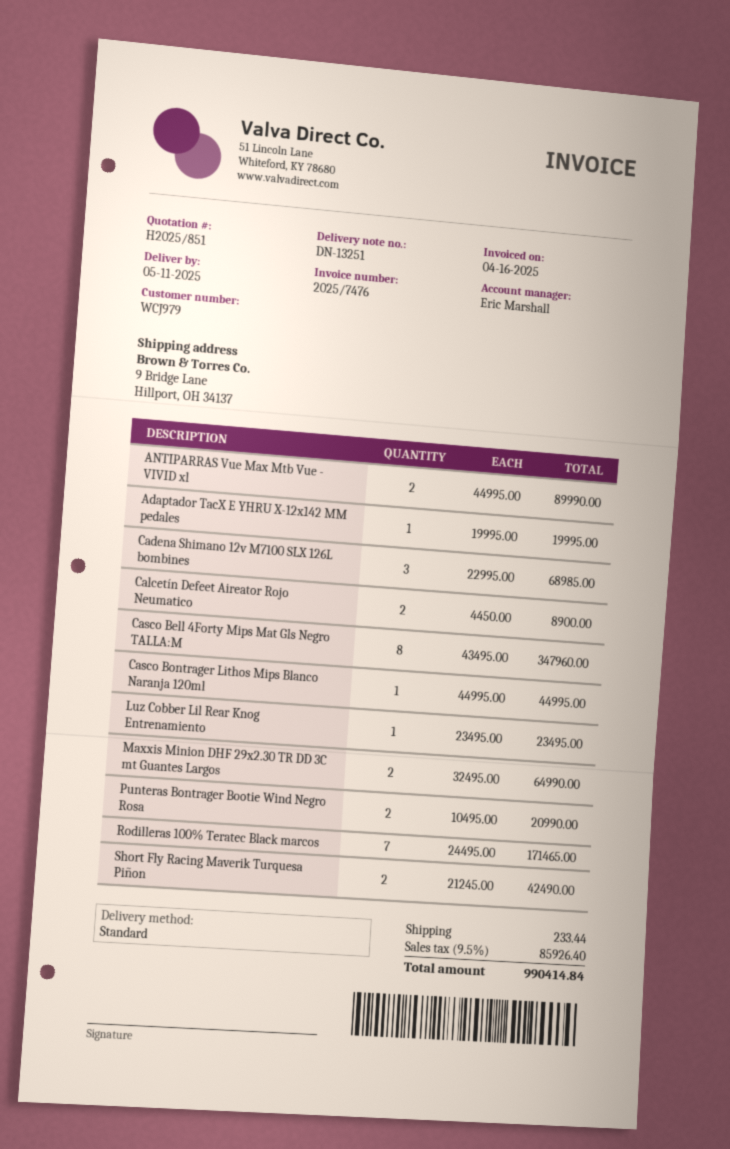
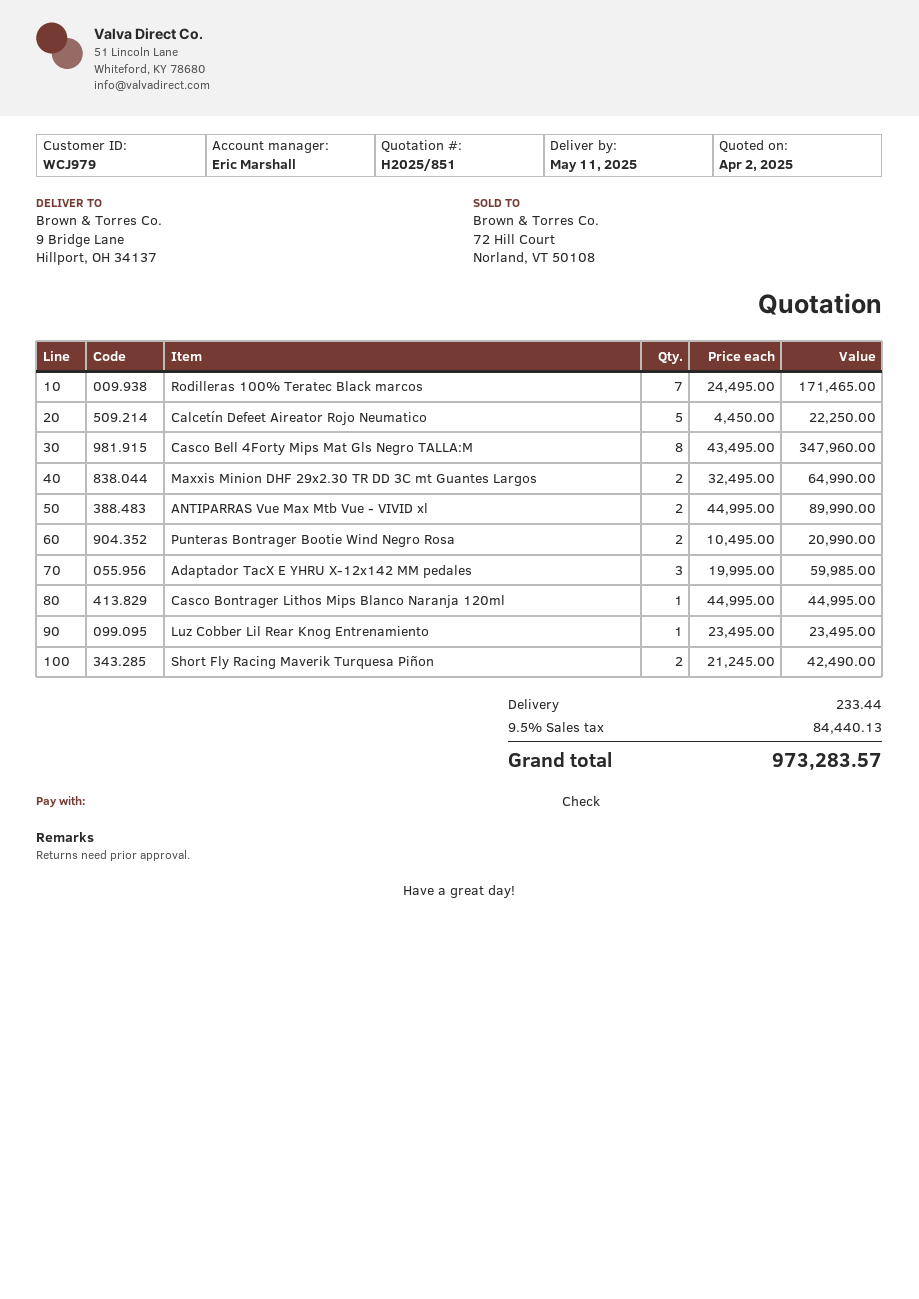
Adaptador TacX E YHRU X-12x142 MM pedales: 1 x 19995.00 = 19995.00 -> 3 x 19995.00 = 59985.00
Cadena Shimano 12v M7100 SLX 126L bombines: 3 x 22995.00 = 68985.00 -> none
Calcetín Defeet Aireator Rojo Neumatico: 2 x 4450.00 = 8900.00 -> 5 x 4450.00 = 22250.00
tax: 9.5% = 85926.40 -> 9.5% = 84440.13
total: 990414.84 -> 973283.57

